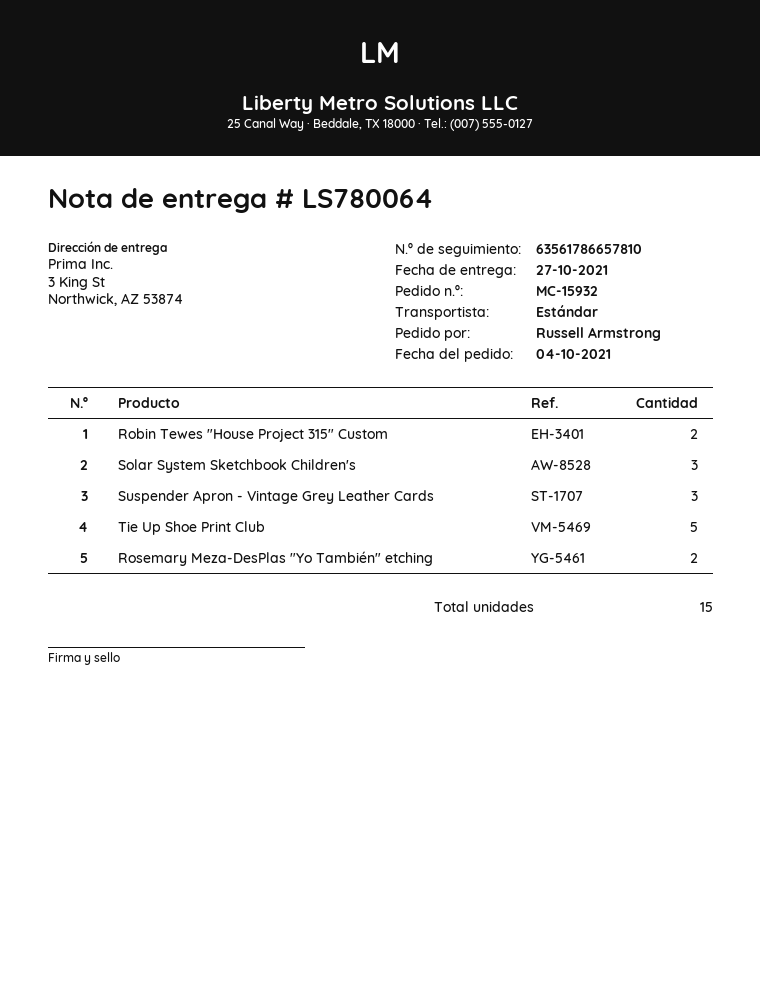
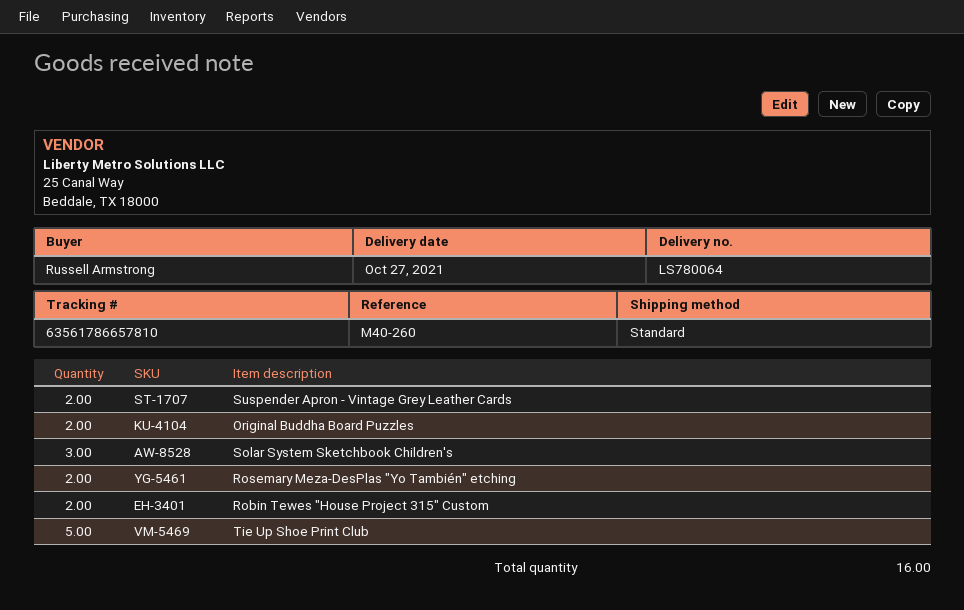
Suspender Apron - Vintage Grey Leather Cards: 3 -> 2
Original Buddha Board Puzzles: none -> 2
total quantity: 15 -> 16

